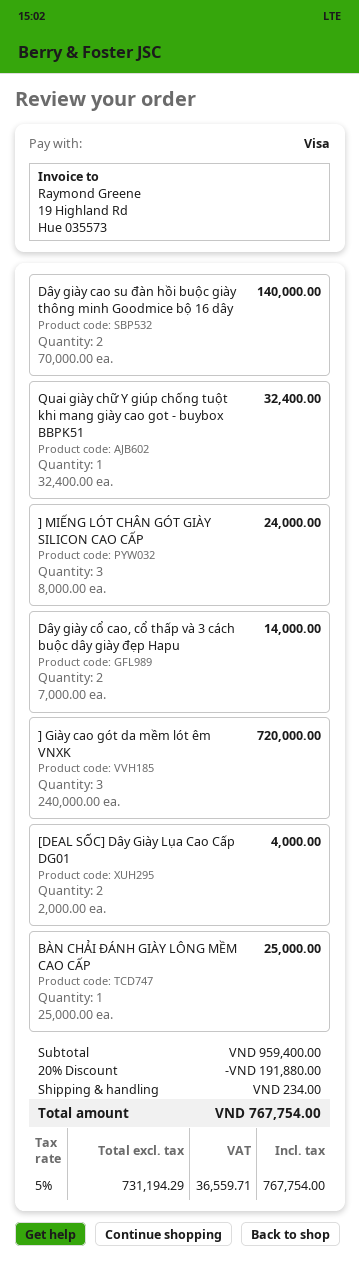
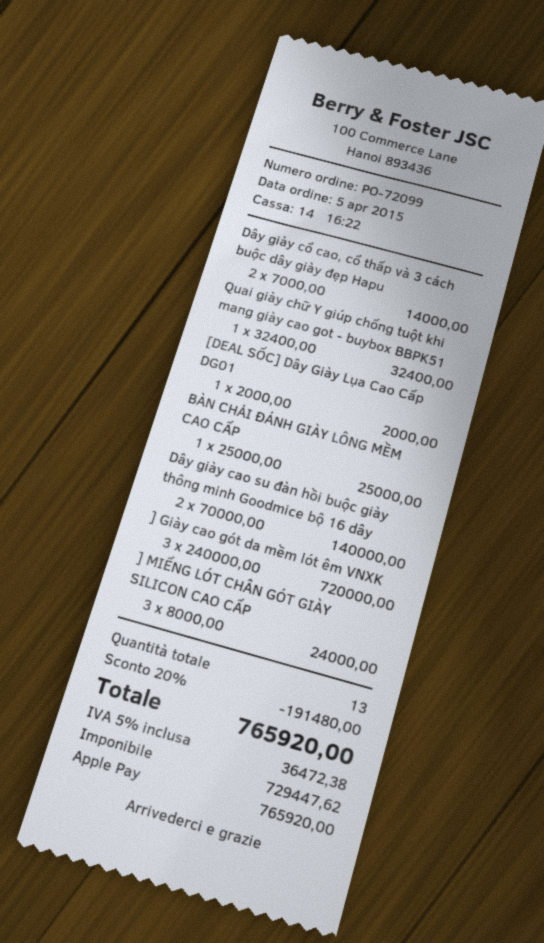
payment method: Visa -> Apple Pay
[DEAL SỐC] Dây Giày Lụa Cao Cấp DG01: 2 x 2000.00 = 4000.00 -> 1 x 2000.00 = 2000.00
discount: 20% = 191880.00 -> 20% = 191480.00
shipping: 234.00 -> none
net: 731194.29 -> 729447.62
tax: 5% = 36559.71 -> 5% = 36472.38
total: 767754.00 -> 765920.00

